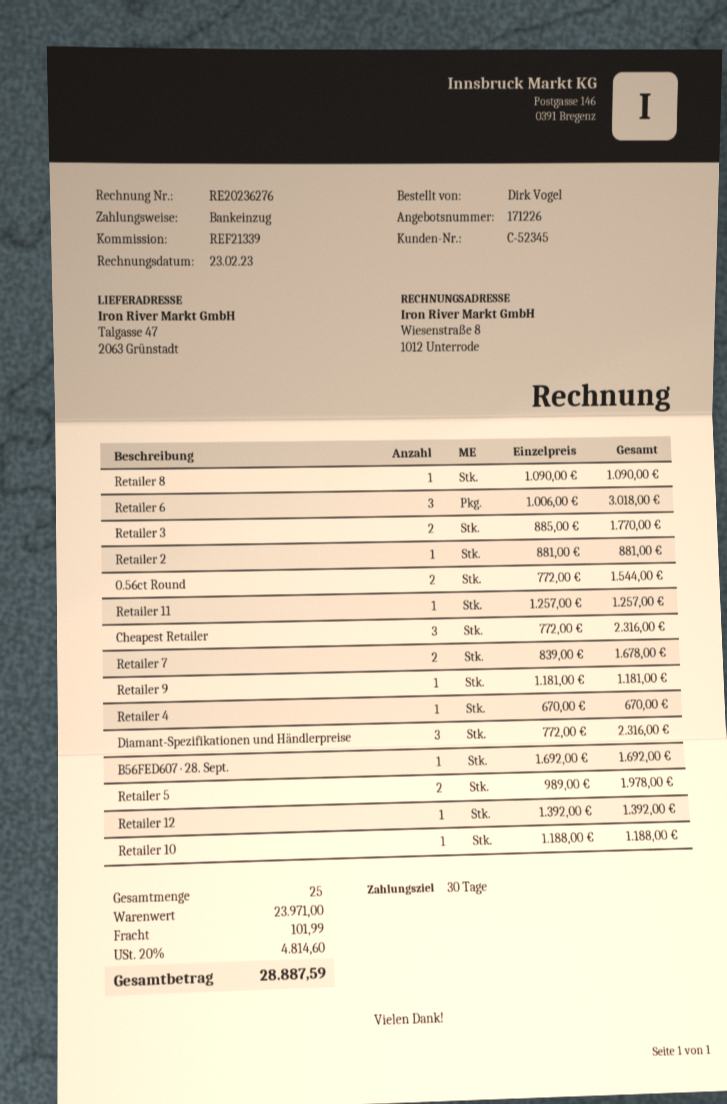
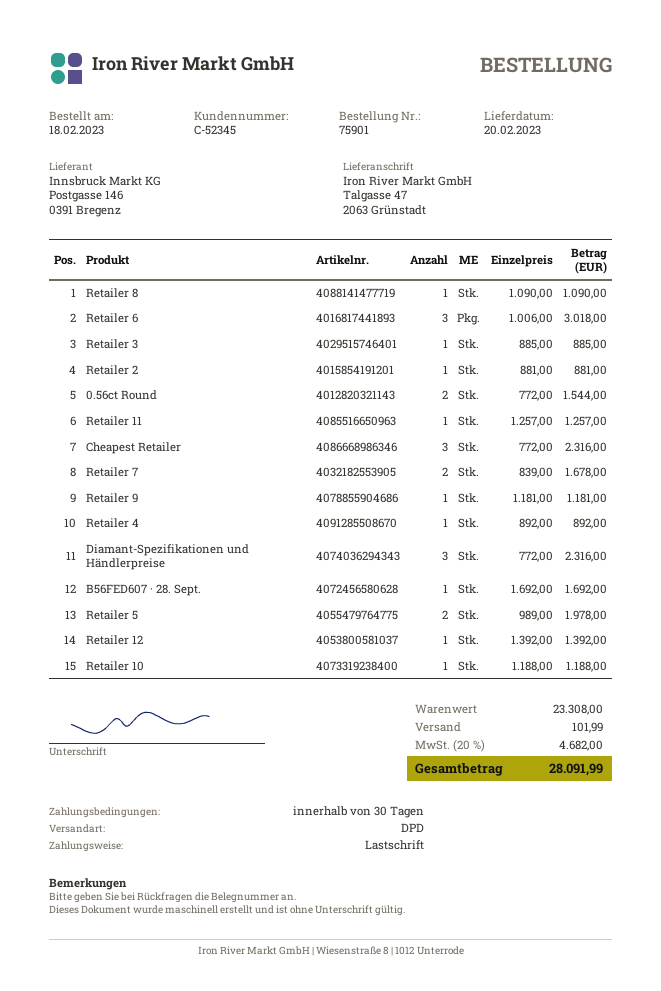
Retailer 3: 2 x 885.00 = 1770.00 -> 1 x 885.00 = 885.00
Retailer 4: 1 x 670.00 = 670.00 -> 1 x 892.00 = 892.00
subtotal: 23971.00 -> 23308.00
tax: 20% = 4814.60 -> 20% = 4682.00
total: 28887.59 -> 28091.99

